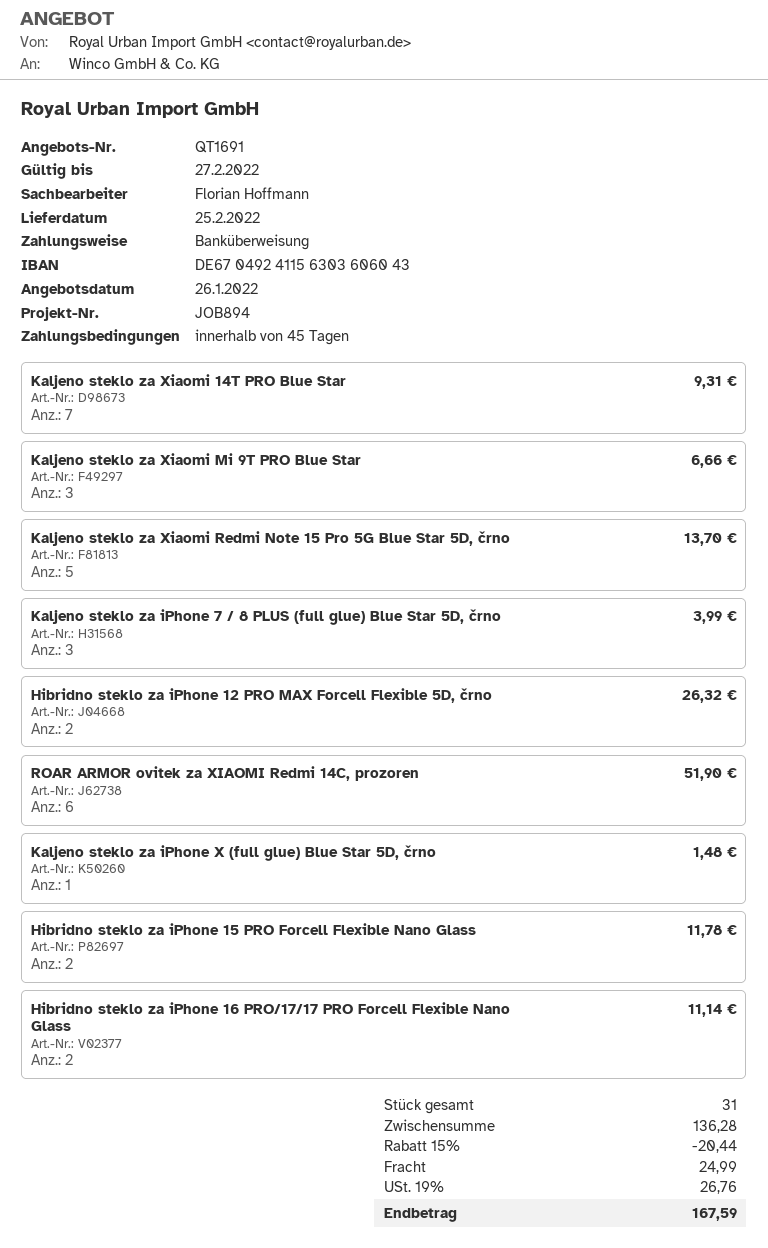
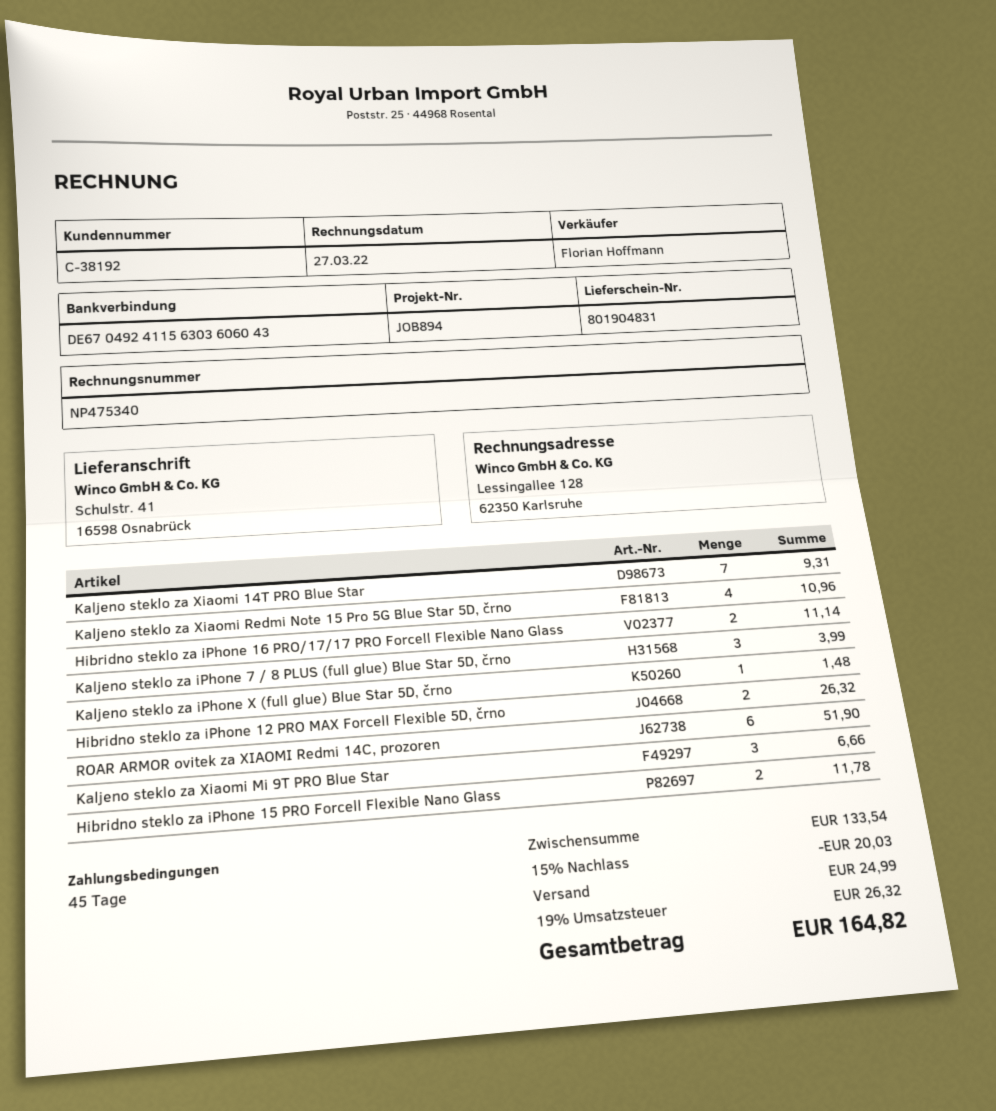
Kaljeno steklo za Xiaomi Redmi Note 15 Pro 5G Blue Star 5D, črno: 5 for 13.70 -> 4 for 10.96
subtotal: 136.28 -> 133.54
discount: 15% = 20.44 -> 15% = 20.03
tax: 19% = 26.76 -> 19% = 26.32
total: 167.59 -> 164.82

